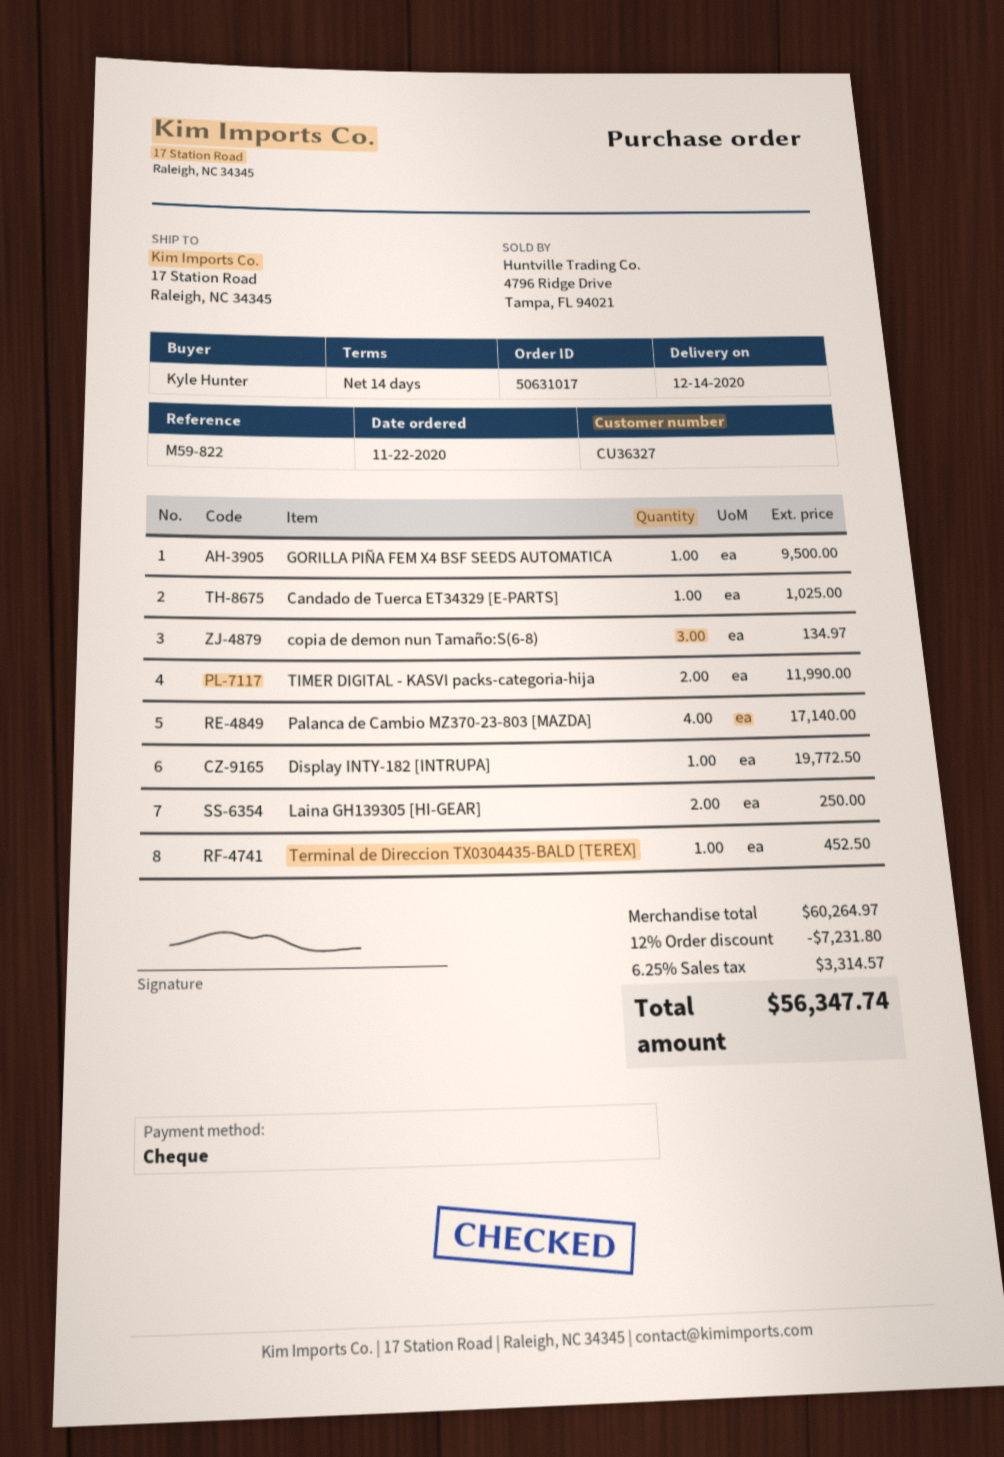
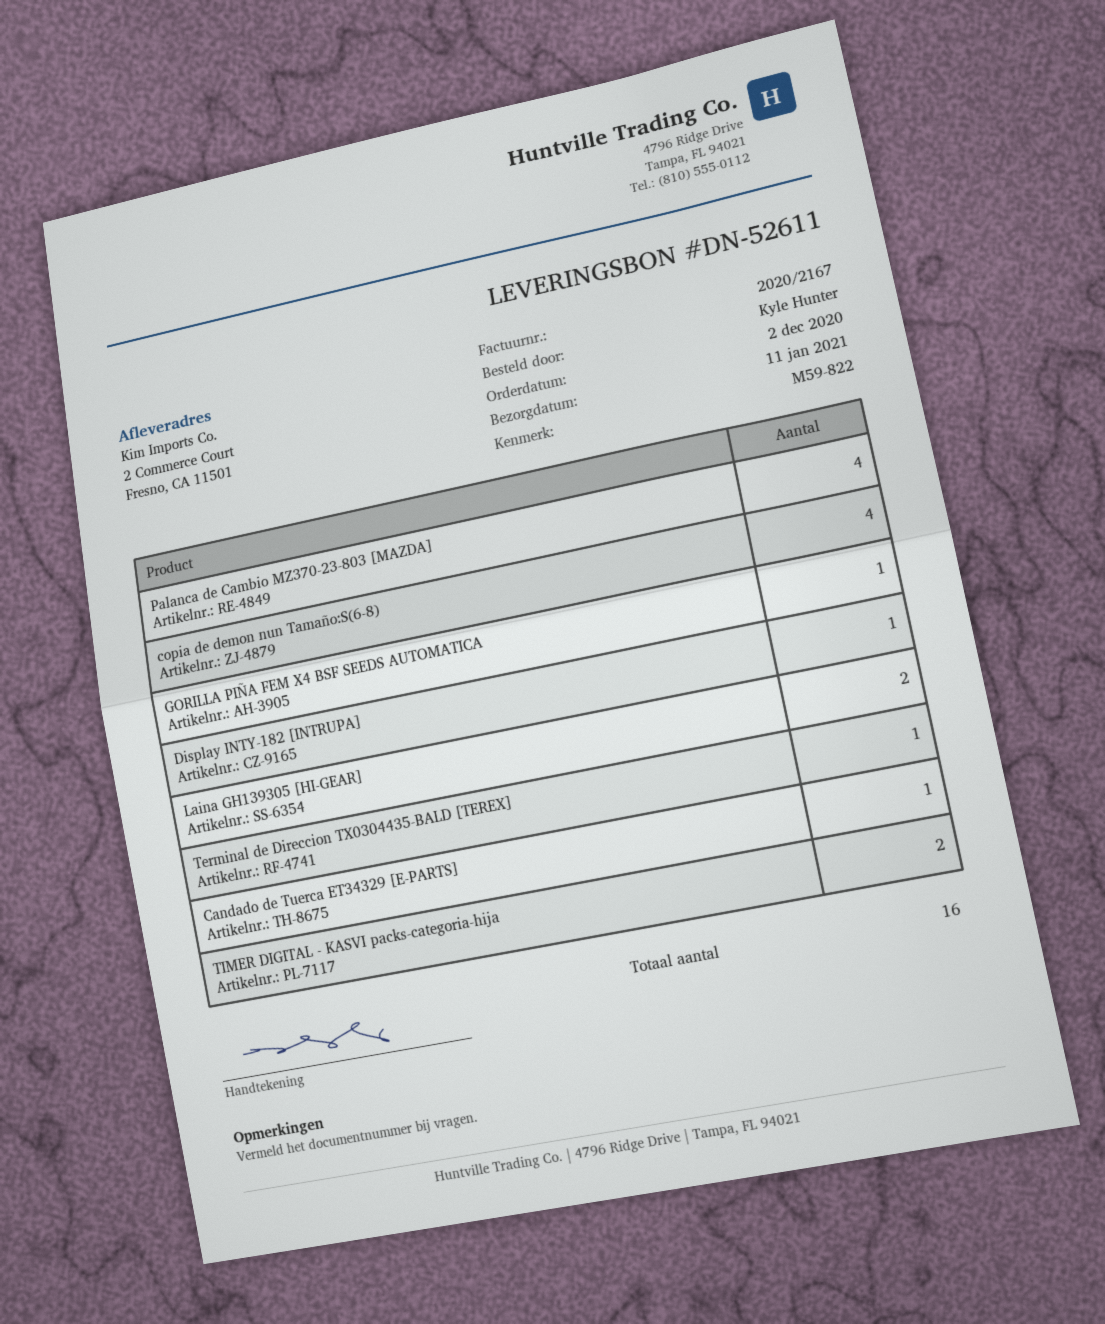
order date: 2020-11-22 -> 2020-12-02
delivery date: 2020-12-14 -> 2021-01-11
ship to: 17 Station Road, Raleigh, NC 34345 -> 2 Commerce Court, Fresno, CA 11501
copia de demon nun Tamaño:S(6-8): 3 -> 4

